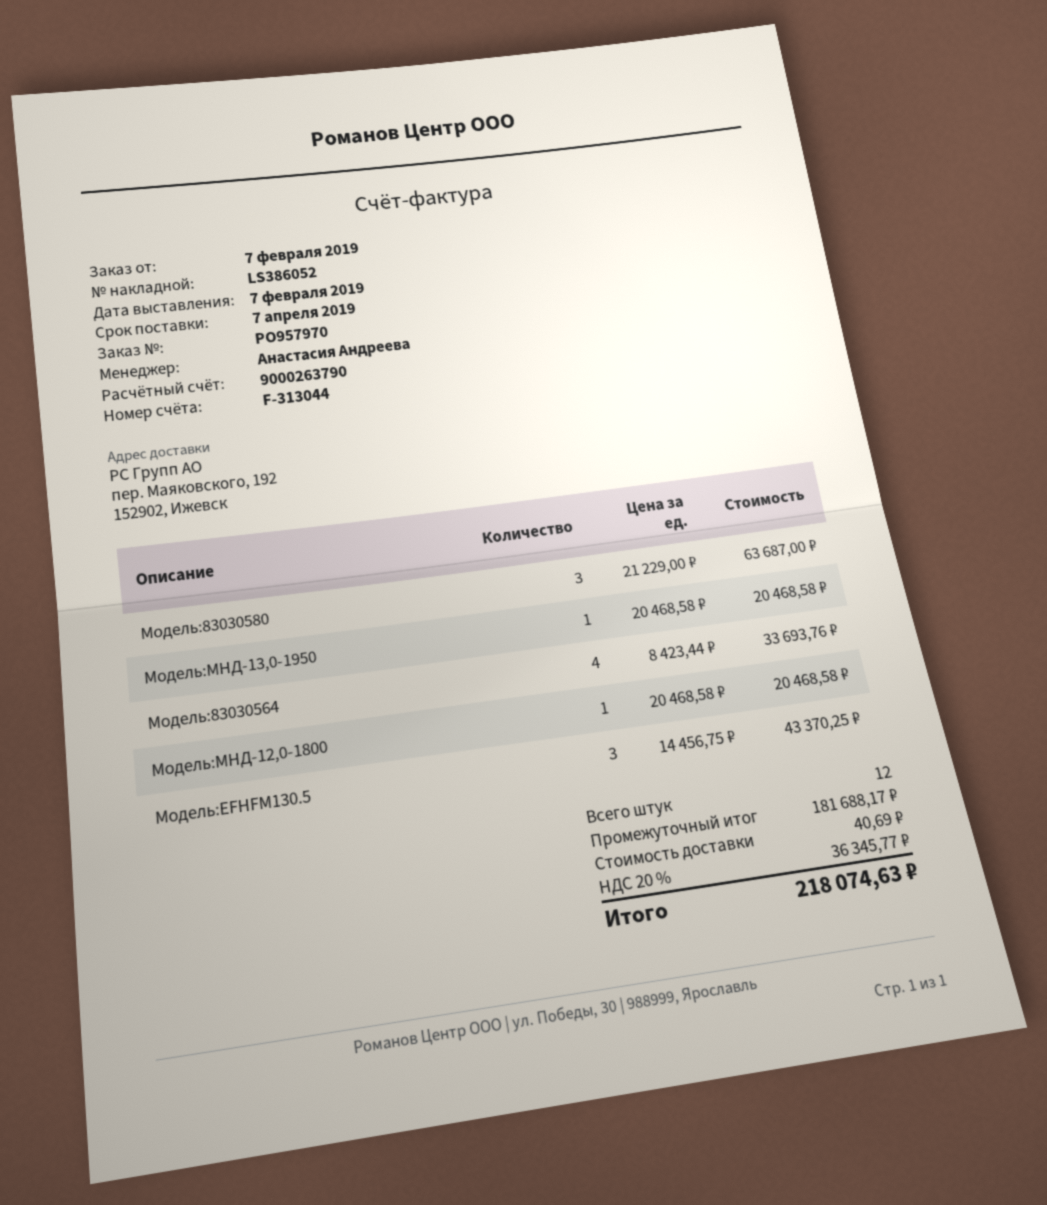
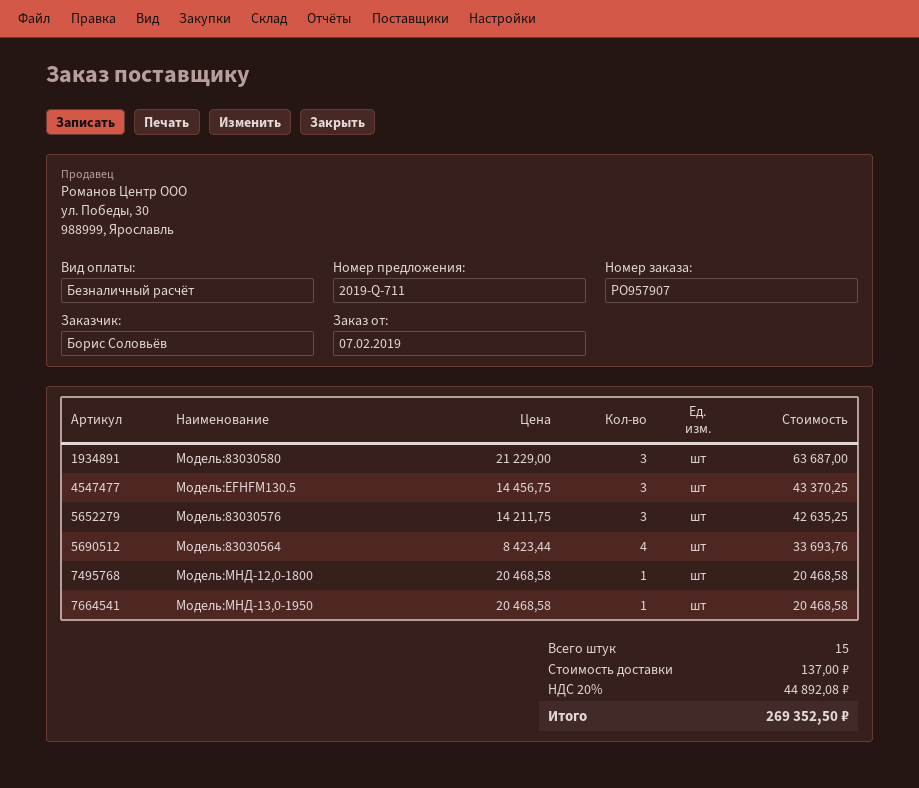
order number: PO957970 -> PO957907
Модель:83030576: none -> 3 x 14211.75 = 42635.25
total quantity: 12 -> 15
shipping: 40.69 -> 137.00
tax: 20% = 36345.77 -> 20% = 44892.08
total: 218074.63 -> 269352.50

